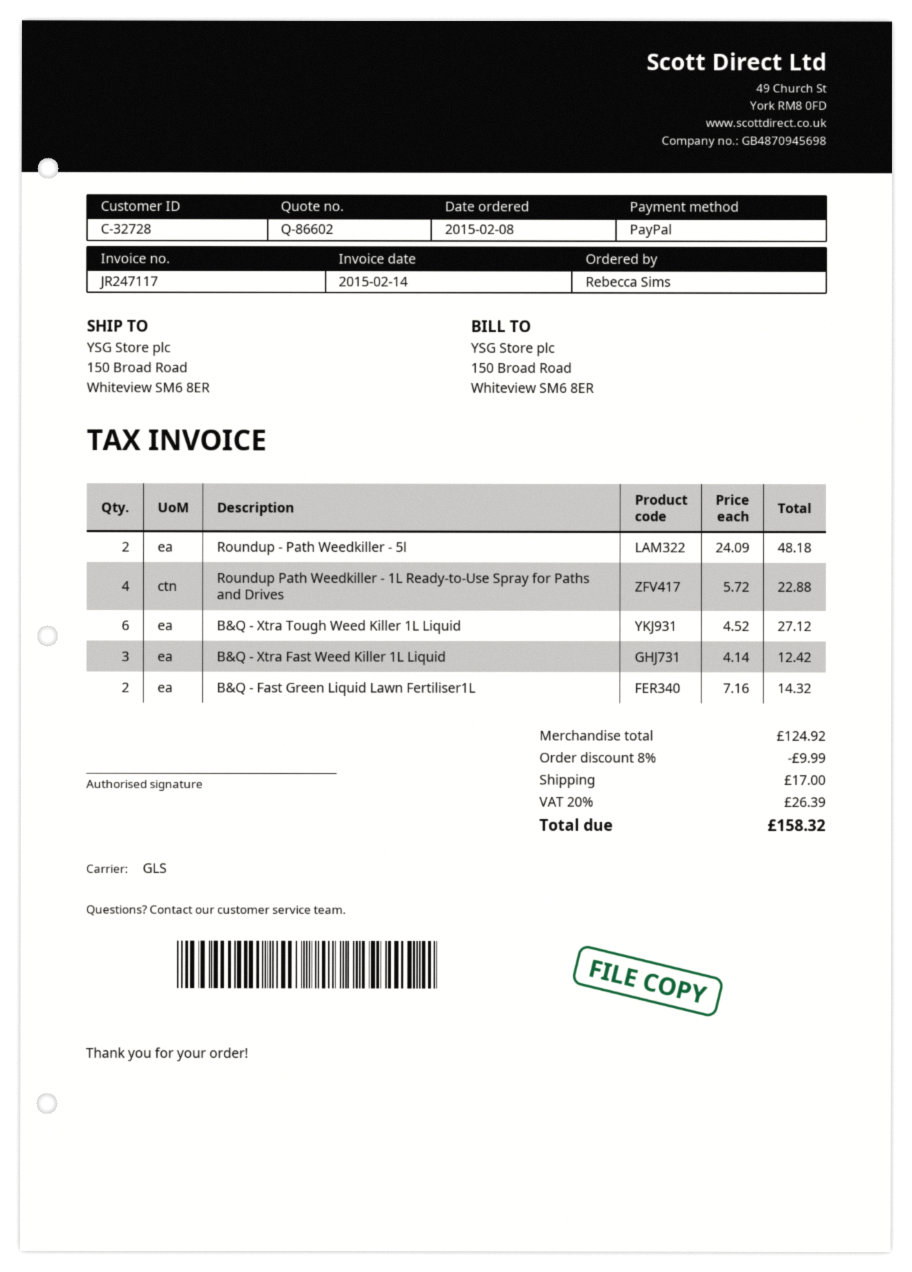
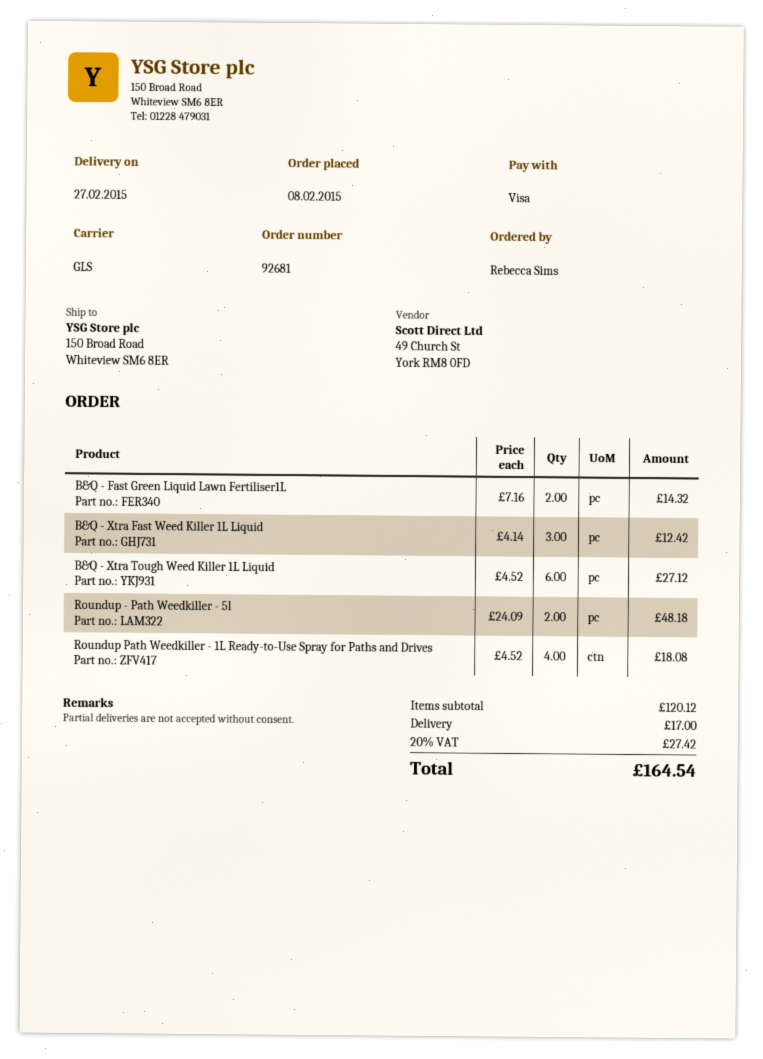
payment method: PayPal -> Visa
Roundup Path Weedkiller - 1L Ready-to-Use Spray for Paths and Drives: 4 x 5.72 = 22.88 -> 4 x 4.52 = 18.08
subtotal: 124.92 -> 120.12
discount: 8% = 9.99 -> none
tax: 20% = 26.39 -> 20% = 27.42
total: 158.32 -> 164.54

